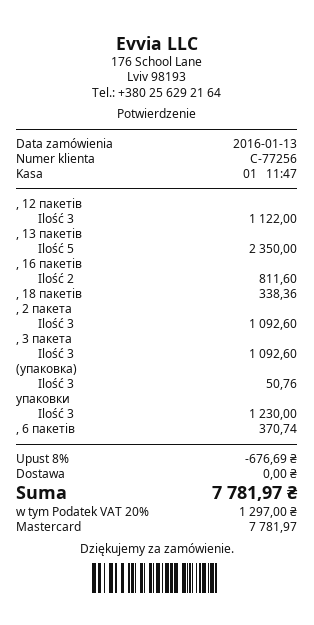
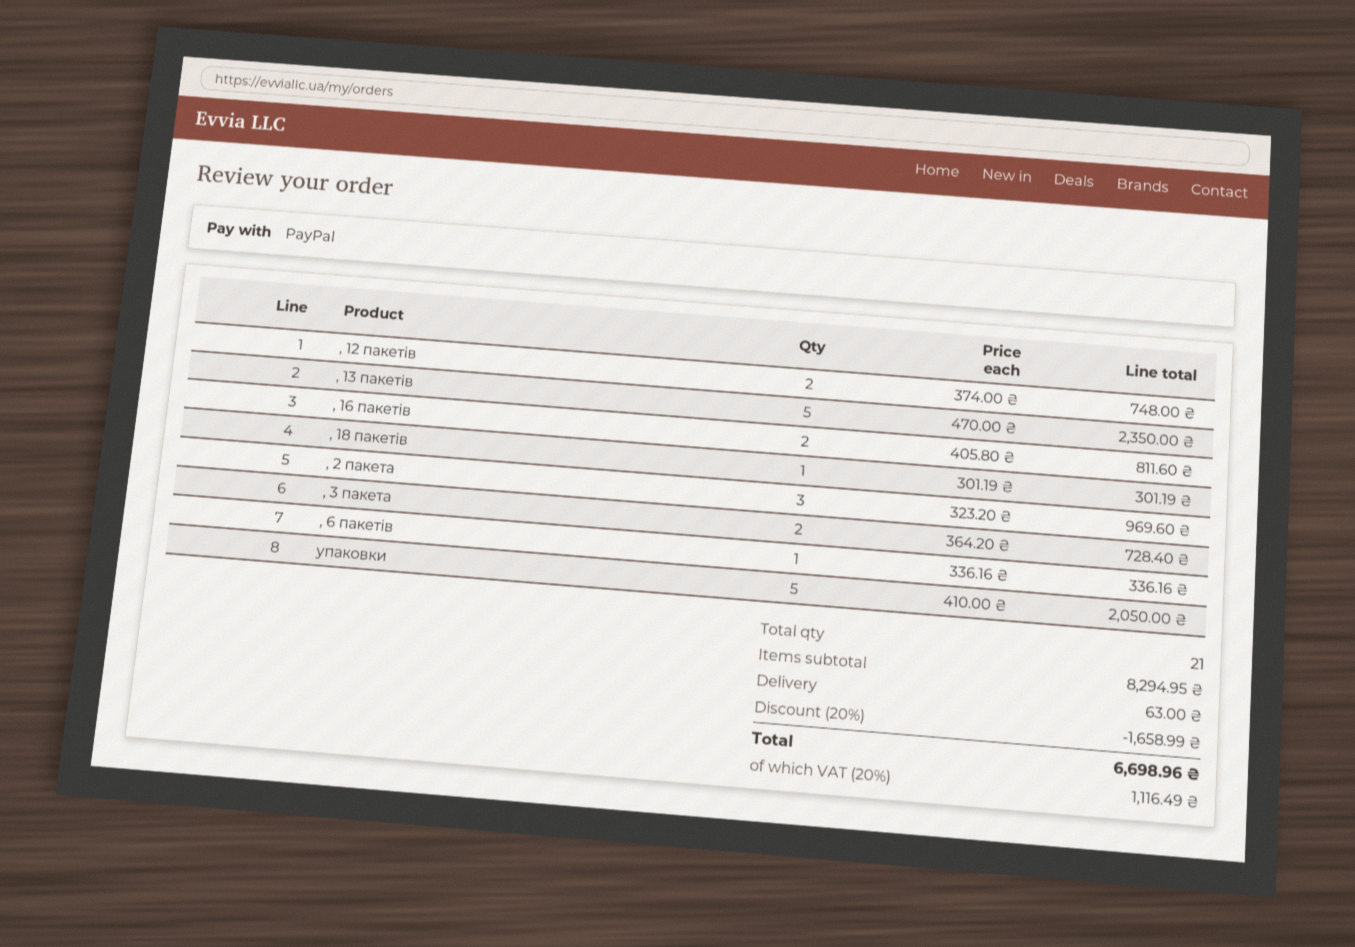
payment method: Mastercard -> PayPal
, 12 пакетів: 3 for 1122.00 -> 2 for 748.00
, 18 пакетів: 1 for 338.36 -> 1 for 301.19
, 2 пакета: 3 for 1092.60 -> 3 for 969.60
, 3 пакета: 3 for 1092.60 -> 2 for 728.40
(упаковка): 3 for 50.76 -> none
упаковки: 3 for 1230.00 -> 5 for 2050.00
, 6 пакетів: 1 for 370.74 -> 1 for 336.16
discount: 8% = 676.69 -> 20% = 1658.99
shipping: 0.00 -> 63.00
tax: 20% = 1297.00 -> 20% = 1116.49
total: 7781.97 -> 6698.96

